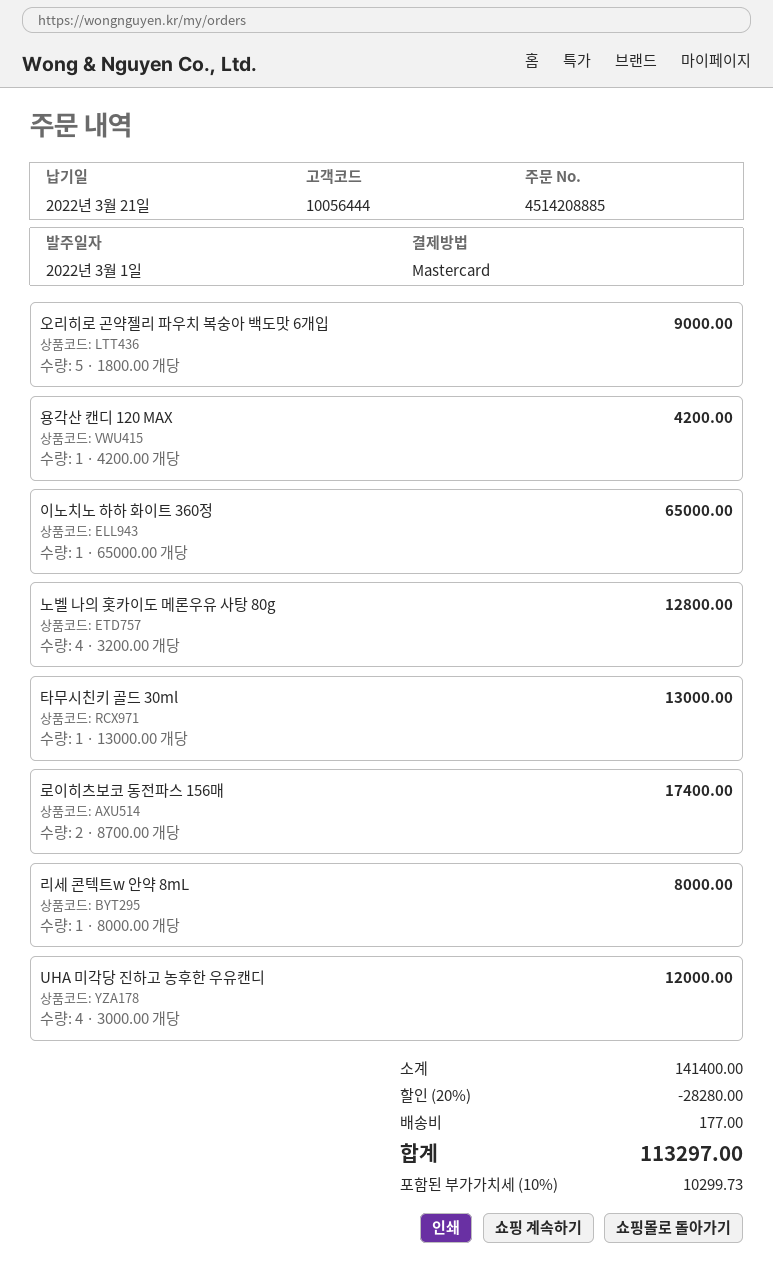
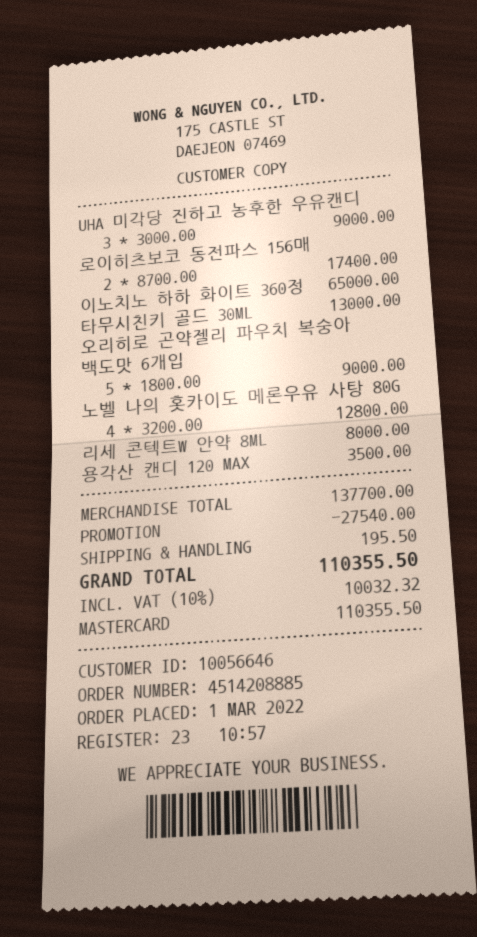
customer number: 10056444 -> 10056646
용각산 캔디 120 MAX: 1 x 4200.00 = 4200.00 -> 1 x 3500.00 = 3500.00
UHA 미각당 진하고 농후한 우유캔디: 4 x 3000.00 = 12000.00 -> 3 x 3000.00 = 9000.00
subtotal: 141400.00 -> 137700.00
discount: 28280.00 -> 27540.00
shipping: 177.00 -> 195.50
tax: 10% = 10299.73 -> 10% = 10032.32
total: 113297.00 -> 110355.50

